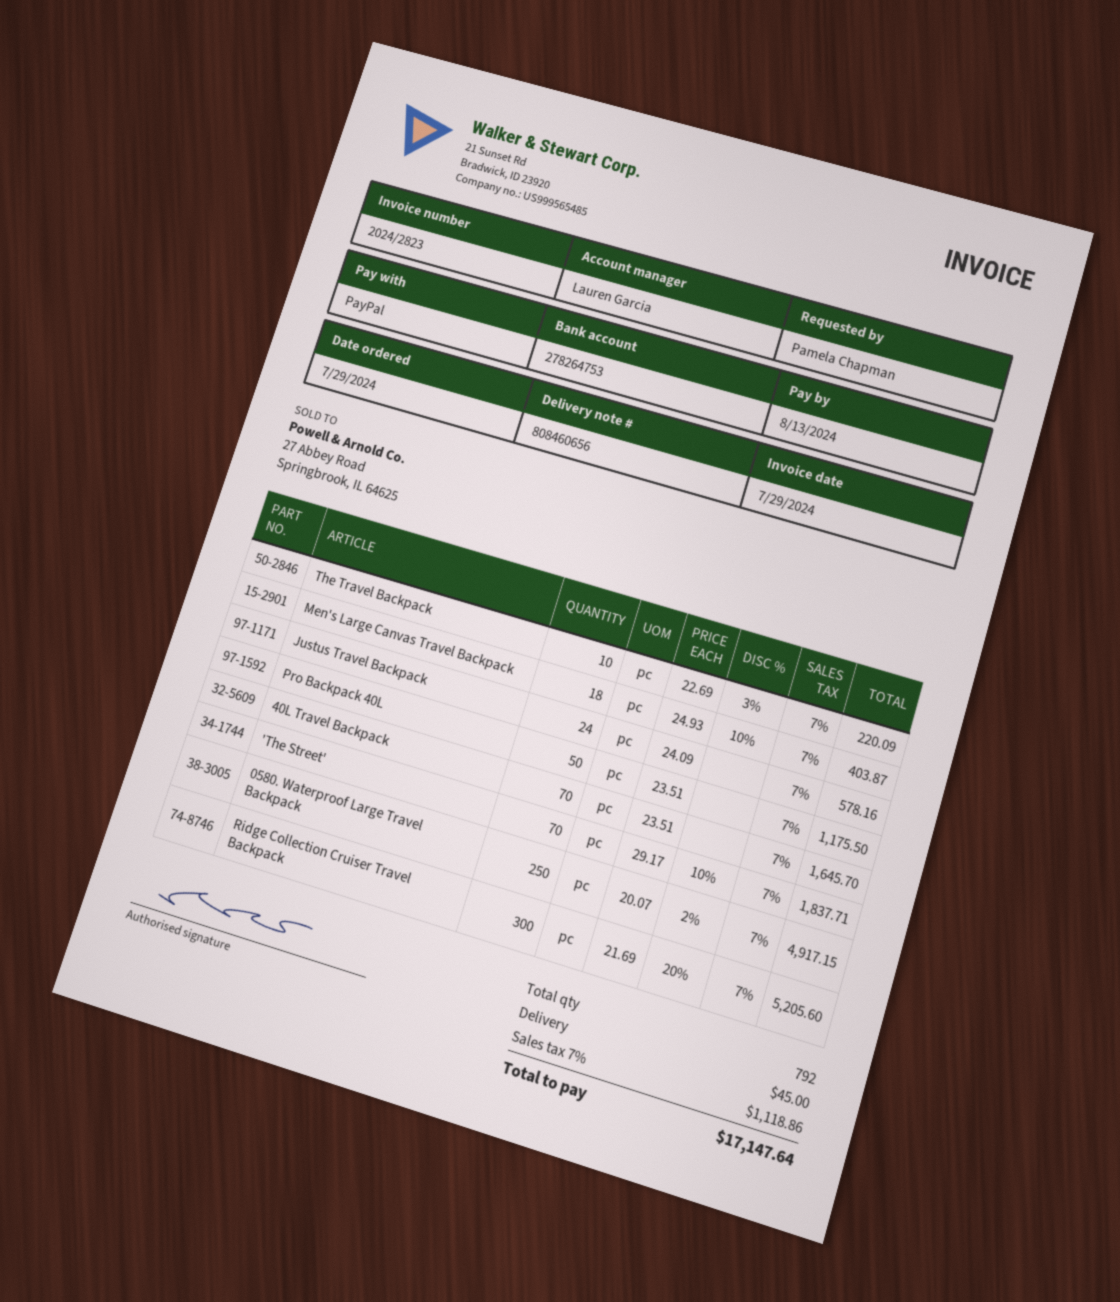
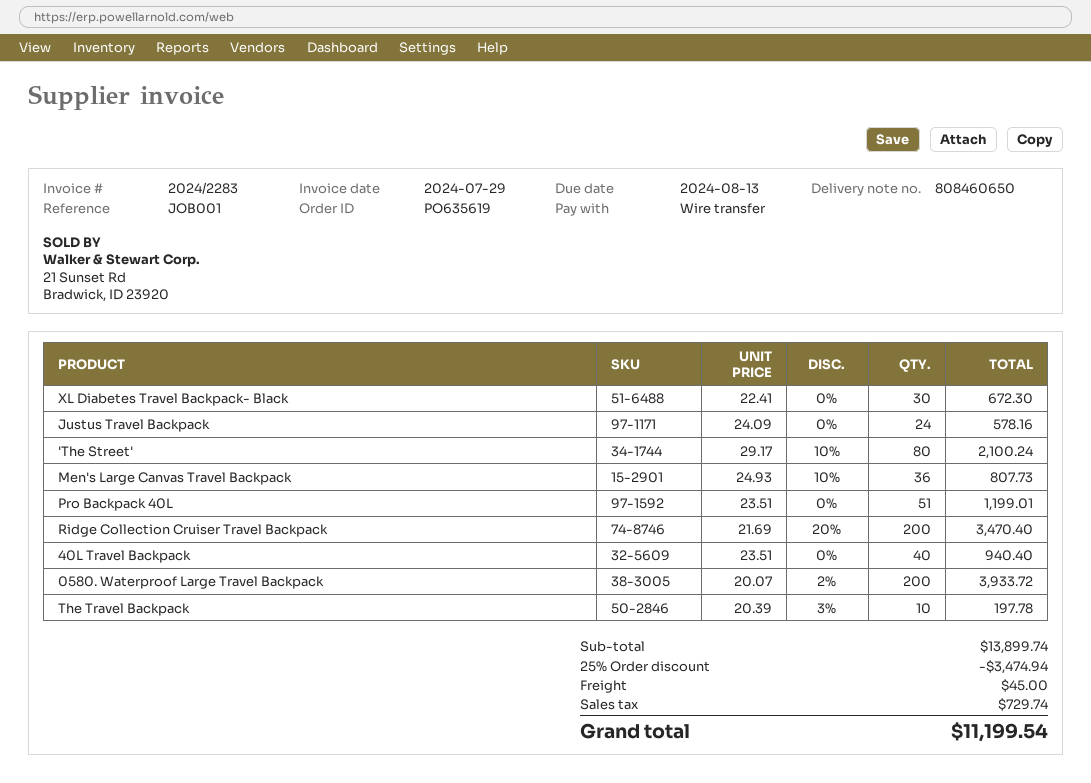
delivery note number: 808460656 -> 808460650
invoice number: 2024/2823 -> 2024/2283
payment method: PayPal -> bank transfer
The Travel Backpack: 10 x 22.69 - 3% = 220.09 -> 10 x 20.39 - 3% = 197.78
Men's Large Canvas Travel Backpack: 18 x 24.93 - 10% = 403.87 -> 36 x 24.93 - 10% = 807.73
Pro Backpack 40L: 50 x 23.51 = 1175.50 -> 51 x 23.51 = 1199.01
40L Travel Backpack: 70 x 23.51 = 1645.70 -> 40 x 23.51 = 940.40
'The Street': 70 x 29.17 - 10% = 1837.71 -> 80 x 29.17 - 10% = 2100.24
0580. Waterproof Large Travel Backpack: 250 x 20.07 - 2% = 4917.15 -> 200 x 20.07 - 2% = 3933.72
Ridge Collection Cruiser Travel Backpack: 300 x 21.69 - 20% = 5205.60 -> 200 x 21.69 - 20% = 3470.40
XL Diabetes Travel Backpack- Black: none -> 30 x 22.41 = 672.30
discount: none -> 25% = 3474.94
tax: 1118.86 -> 729.74
total: 17147.64 -> 11199.54

